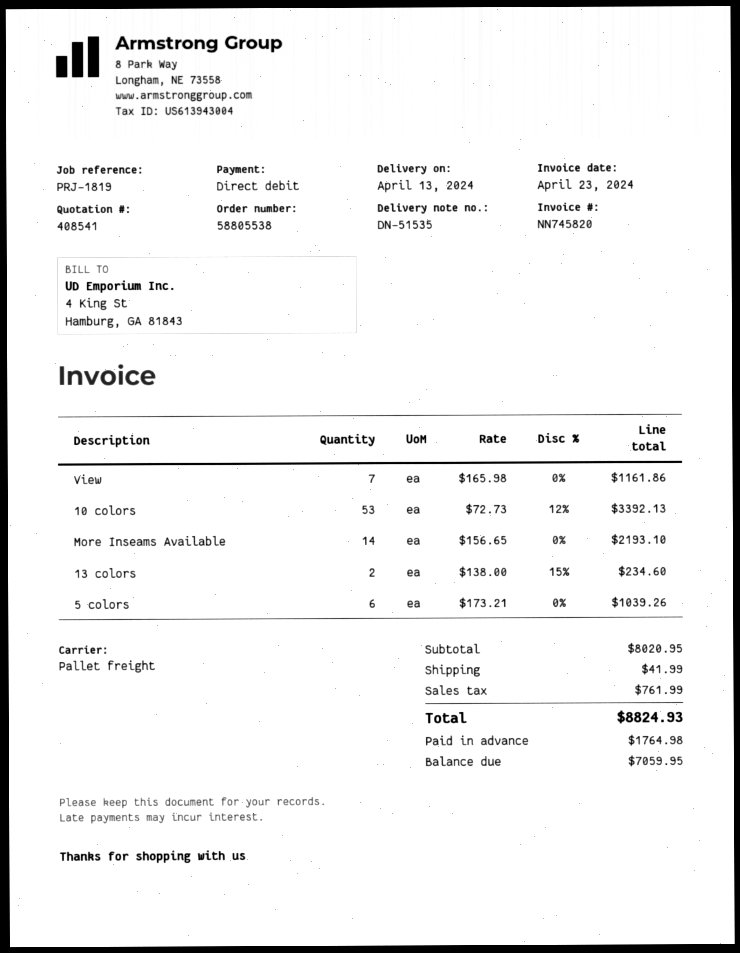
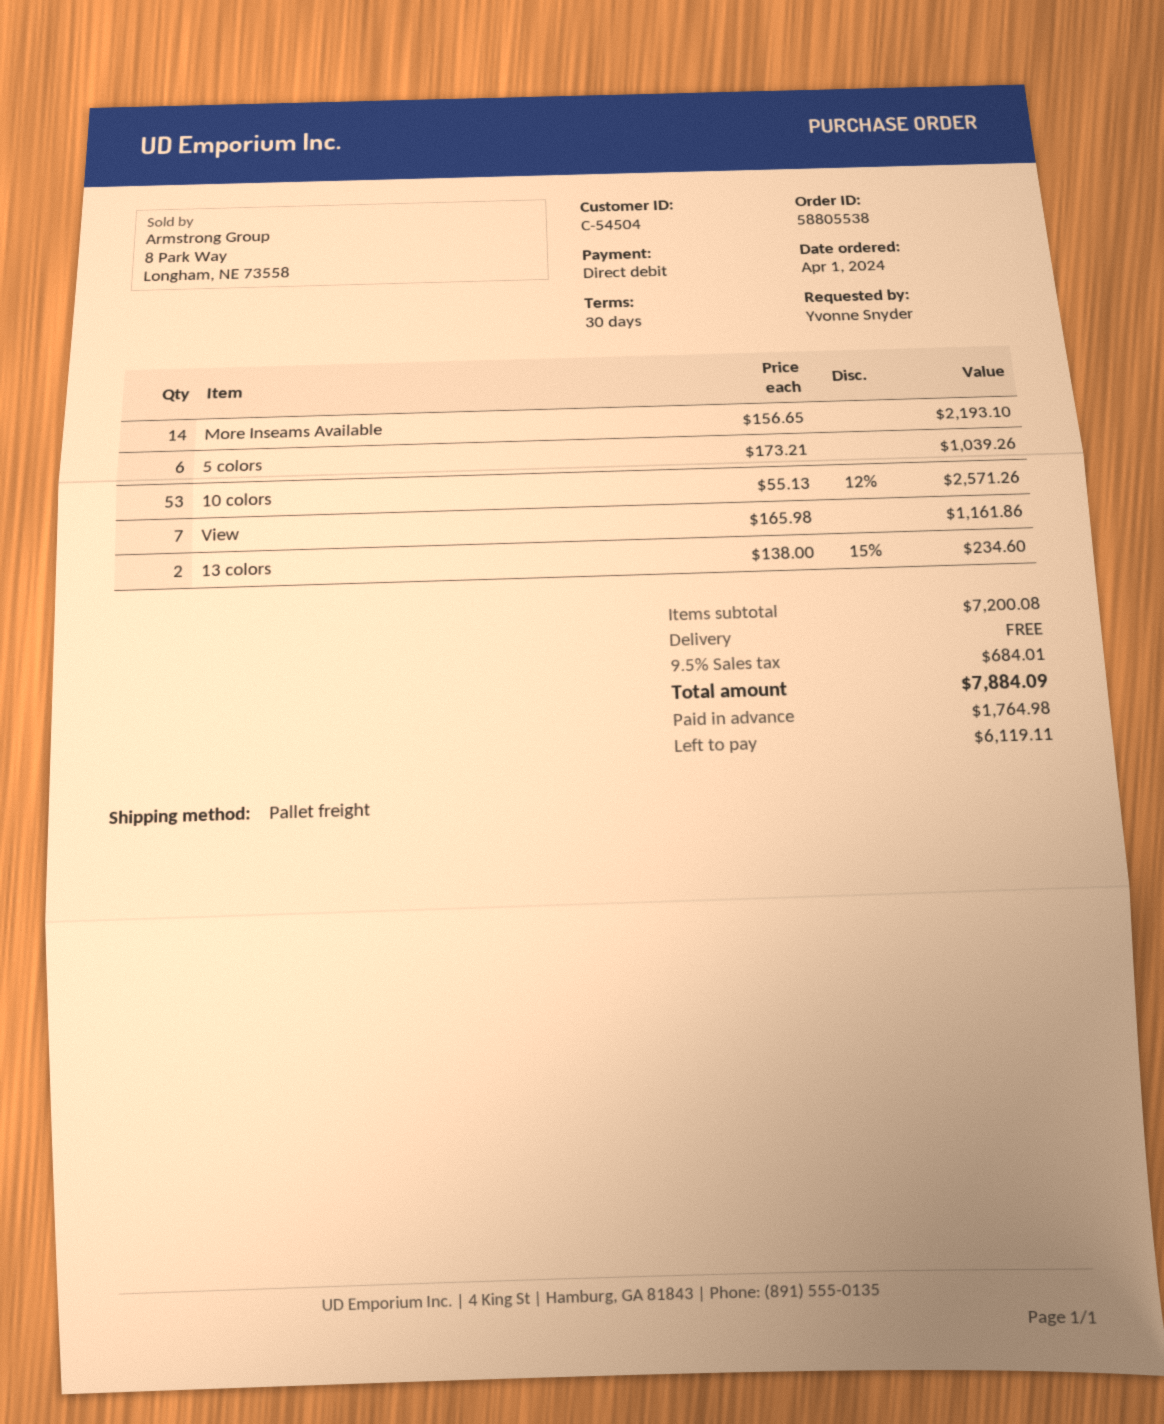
10 colors: 53 x 72.73 - 12% = 3392.13 -> 53 x 55.13 - 12% = 2571.26
subtotal: 8020.95 -> 7200.08
shipping: 41.99 -> 0.00
tax: 761.99 -> 684.01
total: 8824.93 -> 7884.09
balance: 7059.95 -> 6119.11

